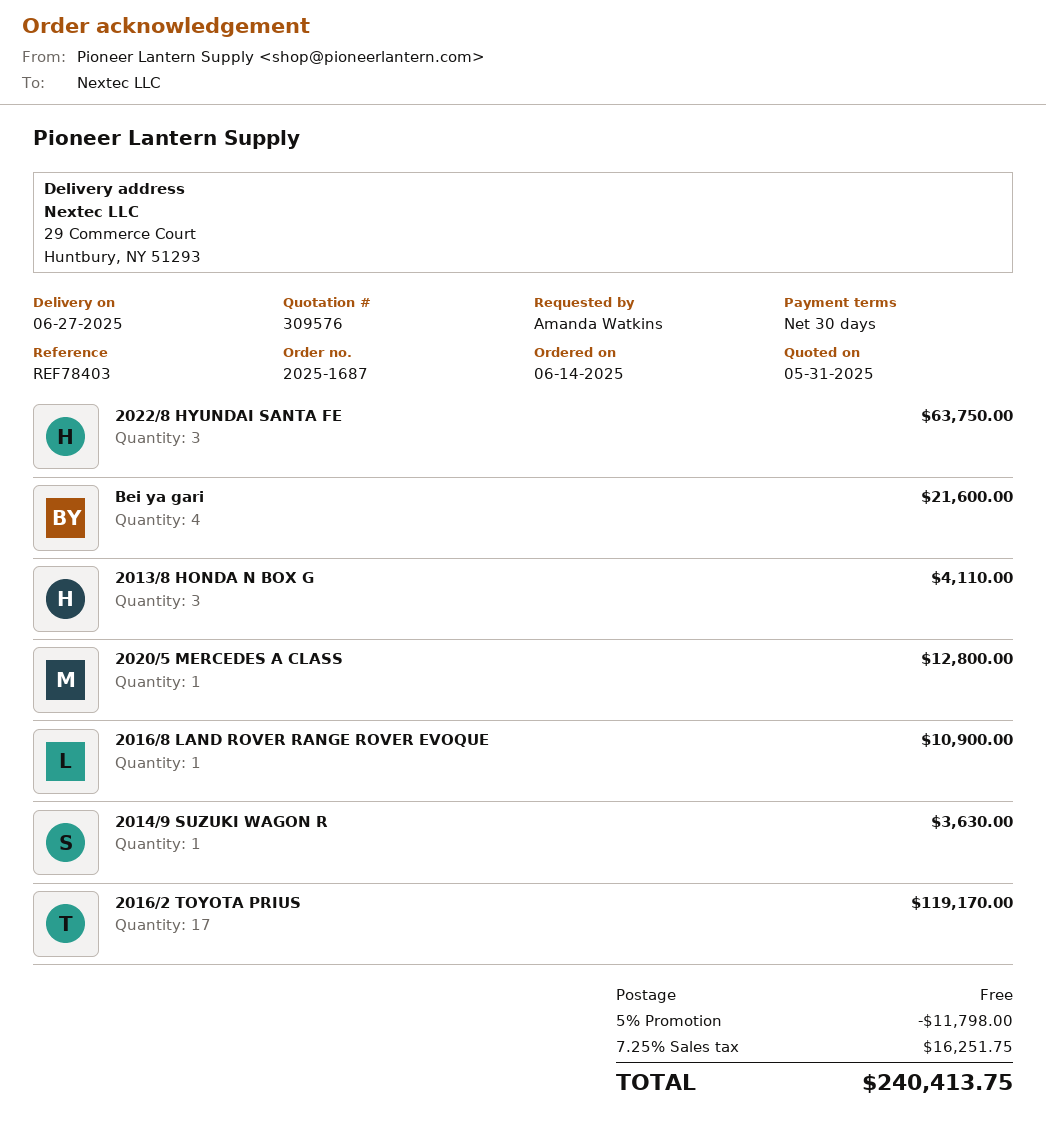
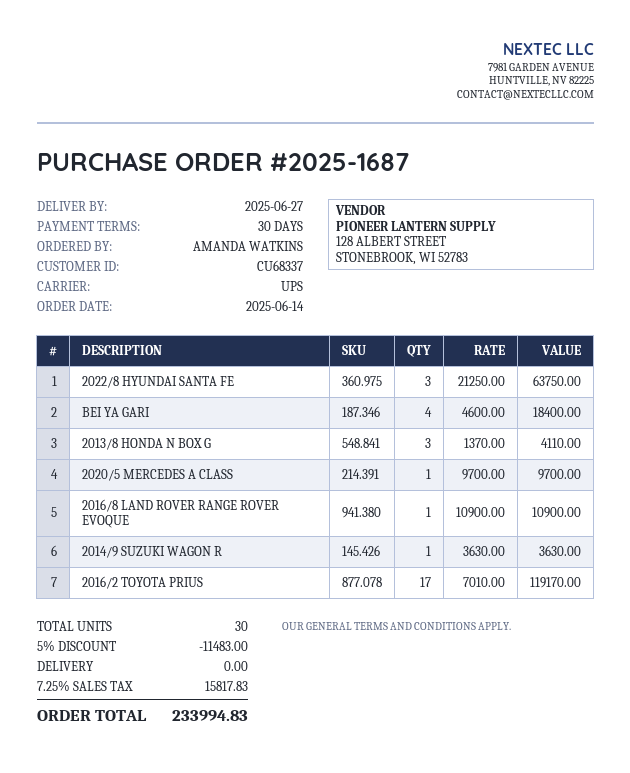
Bei ya gari: 4 for 21600.00 -> 4 for 18400.00
2020/5 MERCEDES A CLASS: 1 for 12800.00 -> 1 for 9700.00
discount: 5% = 11798.00 -> 5% = 11483.00
tax: 7.25% = 16251.75 -> 7.25% = 15817.83
total: 240413.75 -> 233994.83

